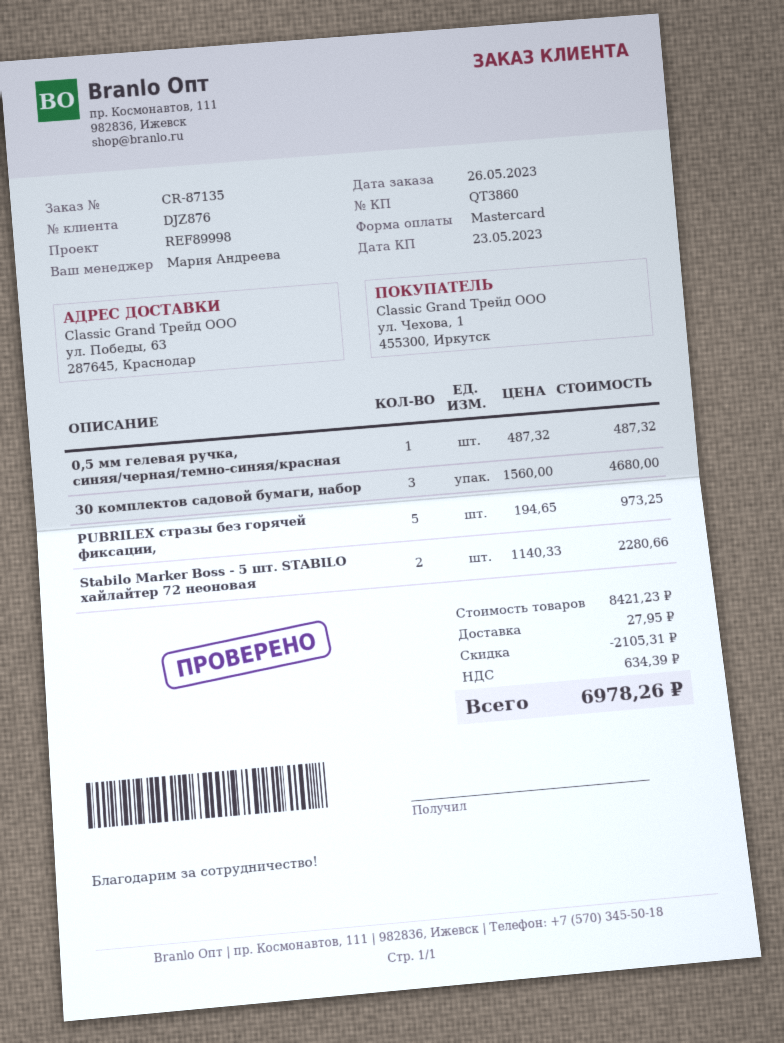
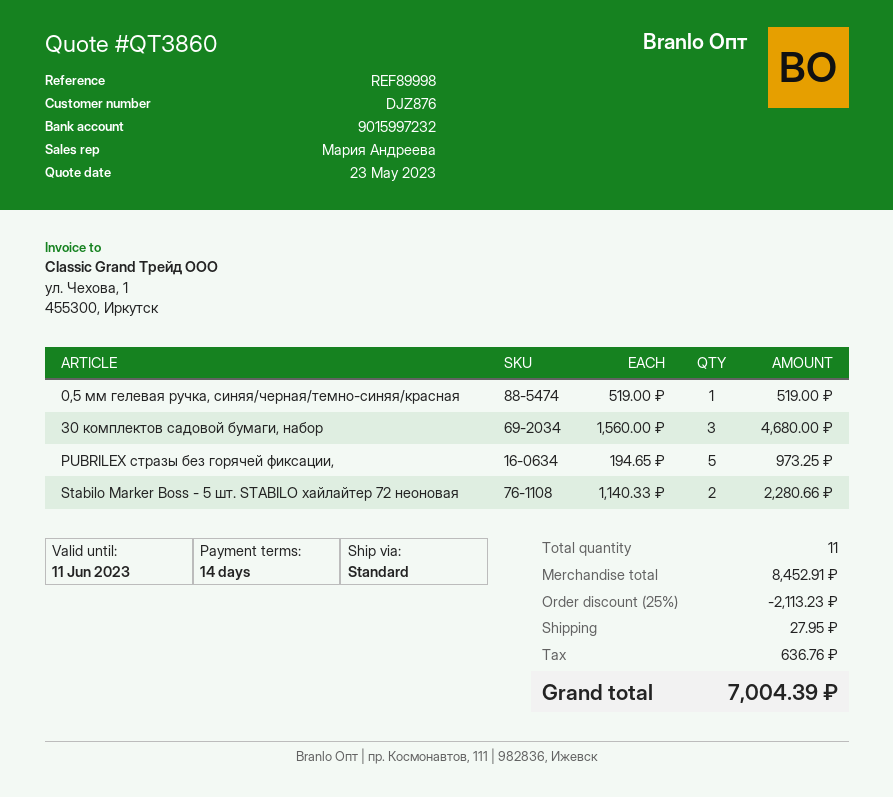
0,5 мм гелевая ручка, синяя/черная/темно-синяя/красная: 1 x 487.32 = 487.32 -> 1 x 519.00 = 519.00
subtotal: 8421.23 -> 8452.91
discount: 2105.31 -> 2113.23
tax: 634.39 -> 636.76
total: 6978.26 -> 7004.39

